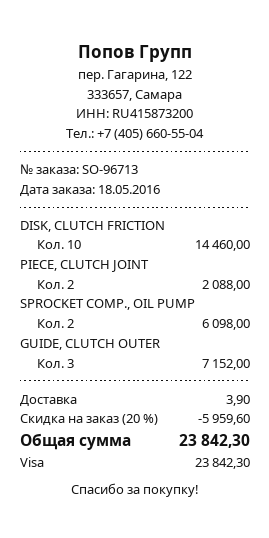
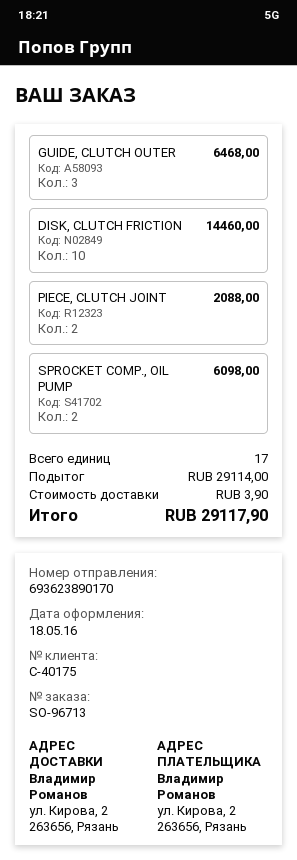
GUIDE, CLUTCH OUTER: 3 for 7152.00 -> 3 for 6468.00
discount: 20% = 5959.60 -> none
total: 23842.30 -> 29117.90

